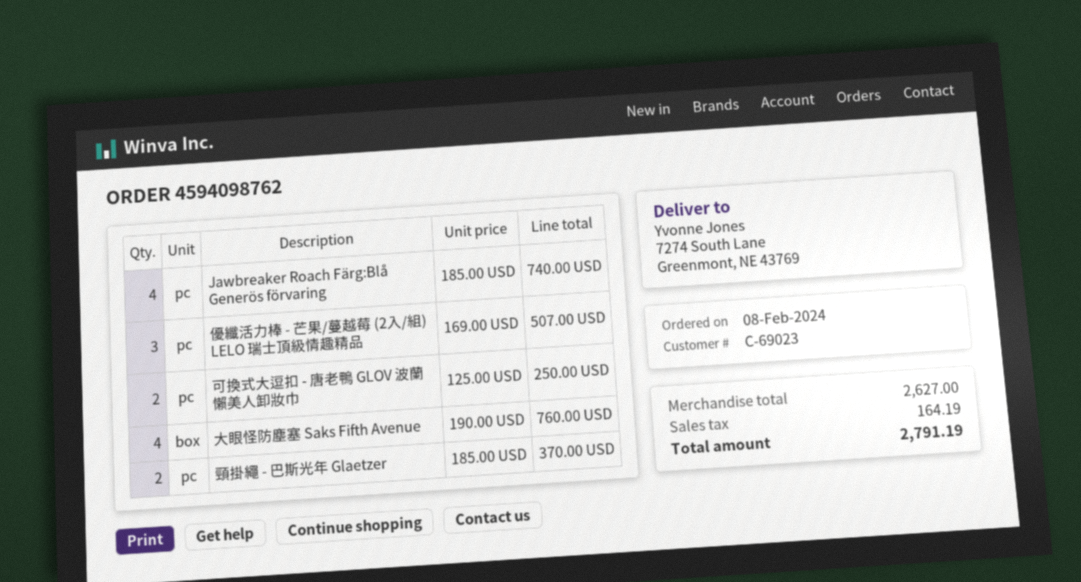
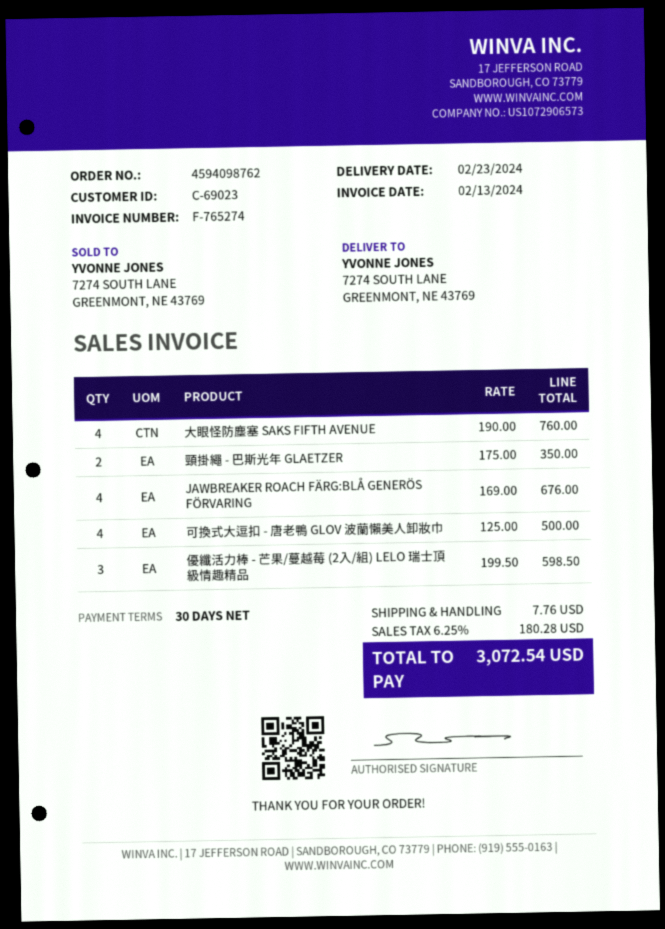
Jawbreaker Roach Färg:Blå Generös förvaring: 4 x 185.00 = 740.00 -> 4 x 169.00 = 676.00
優纖活力棒 - 芒果/蔓越莓 (2入/組) LELO 瑞士頂級情趣精品: 3 x 169.00 = 507.00 -> 3 x 199.50 = 598.50
可換式大逗扣 - 唐老鴨 GLOV 波蘭懶美人卸妝巾: 2 x 125.00 = 250.00 -> 4 x 125.00 = 500.00
頸掛繩 - 巴斯光年 Glaetzer: 2 x 185.00 = 370.00 -> 2 x 175.00 = 350.00
shipping: none -> 7.76
tax: 164.19 -> 180.28
total: 2791.19 -> 3072.54

